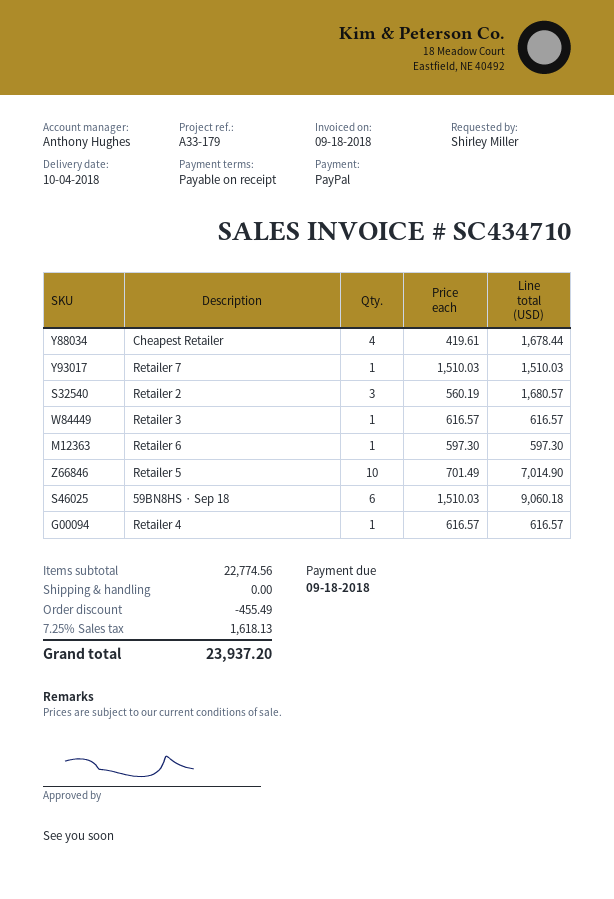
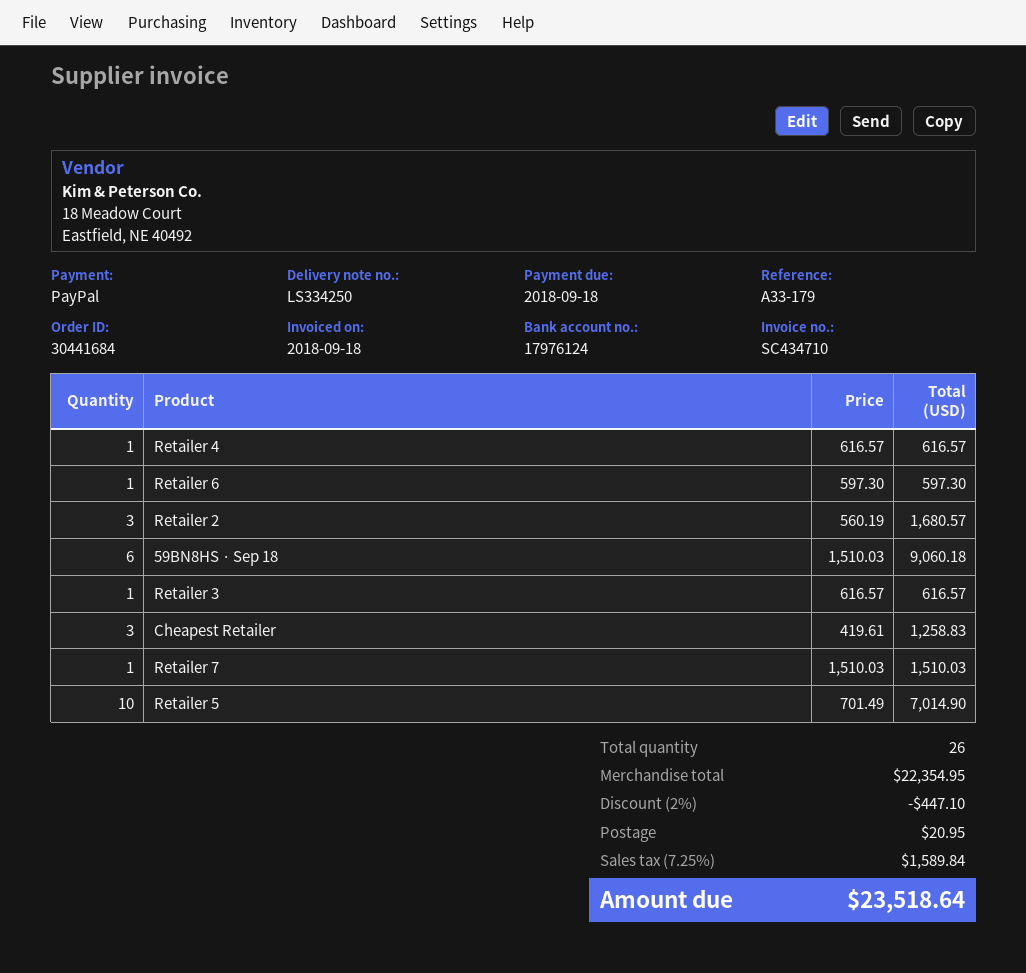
Cheapest Retailer: 4 x 419.61 = 1678.44 -> 3 x 419.61 = 1258.83
subtotal: 22774.56 -> 22354.95
discount: 455.49 -> 447.10
shipping: 0.00 -> 20.95
tax: 7.25% = 1618.13 -> 7.25% = 1589.84
total: 23937.20 -> 23518.64

